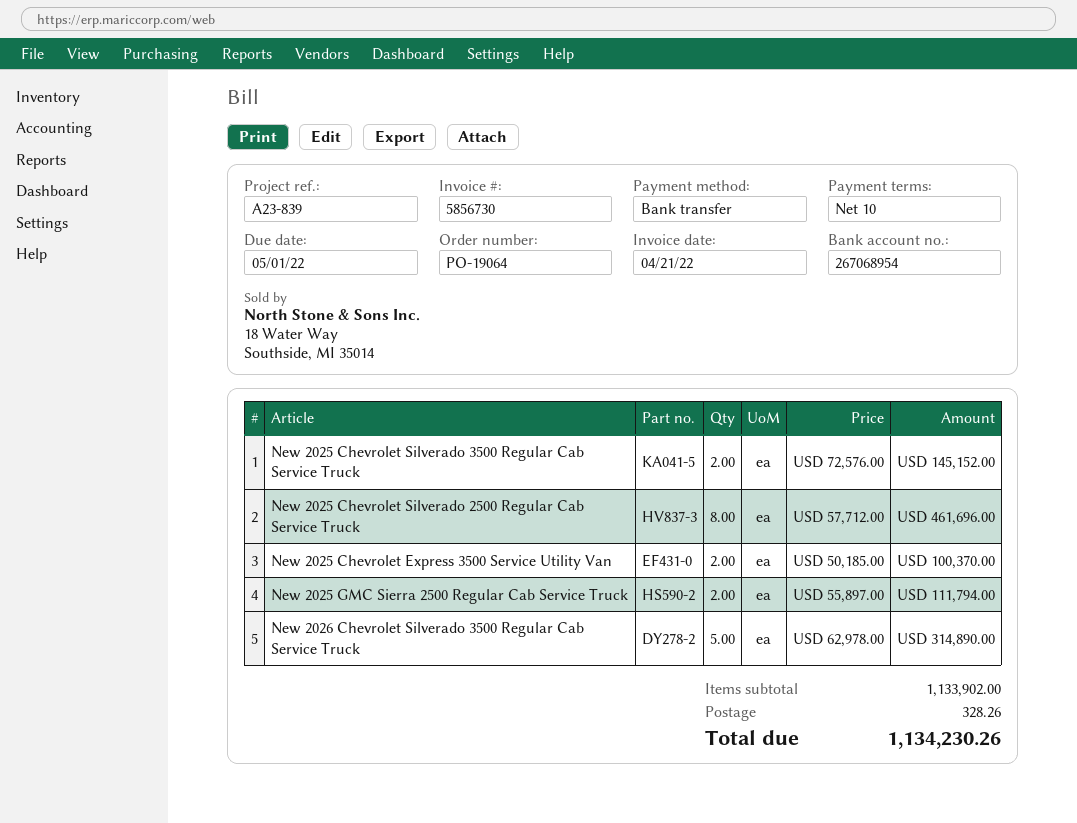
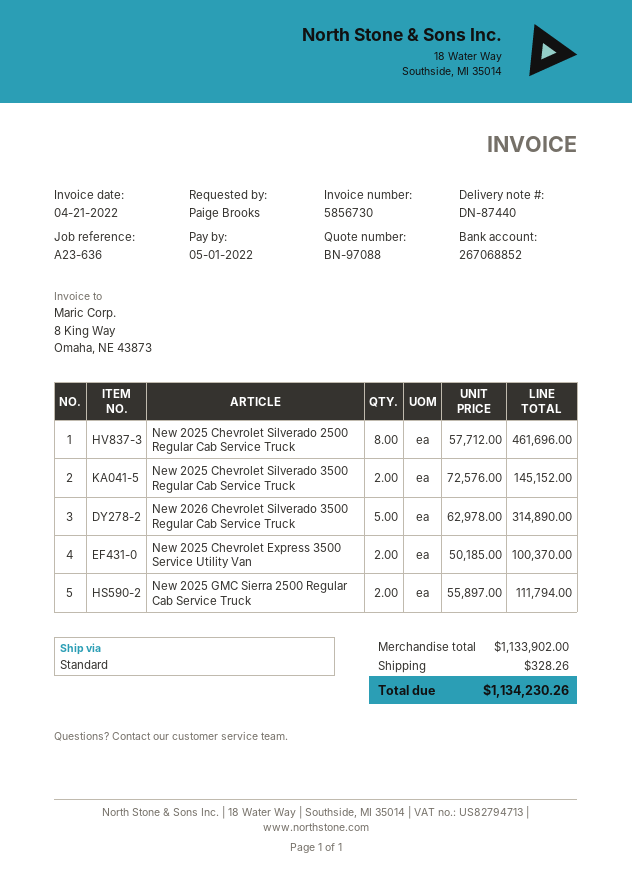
reference: A23-839 -> A23-636
bank account: 267068954 -> 267068852

